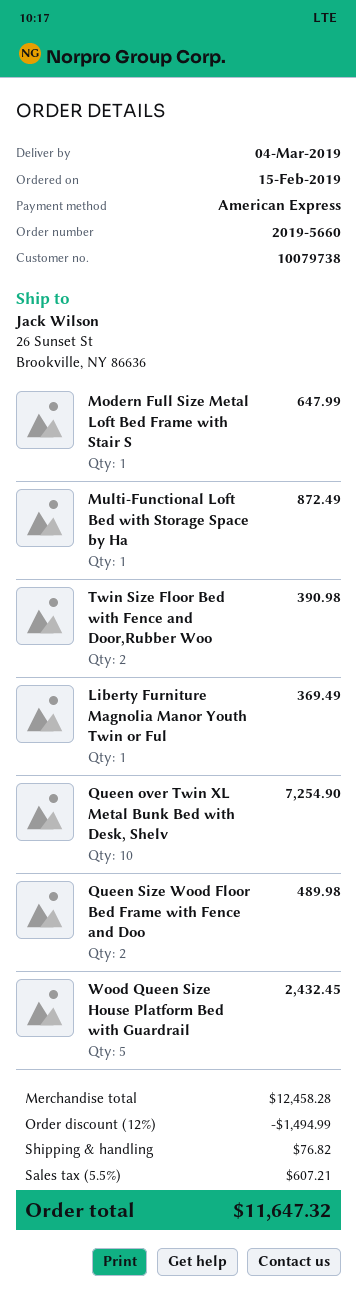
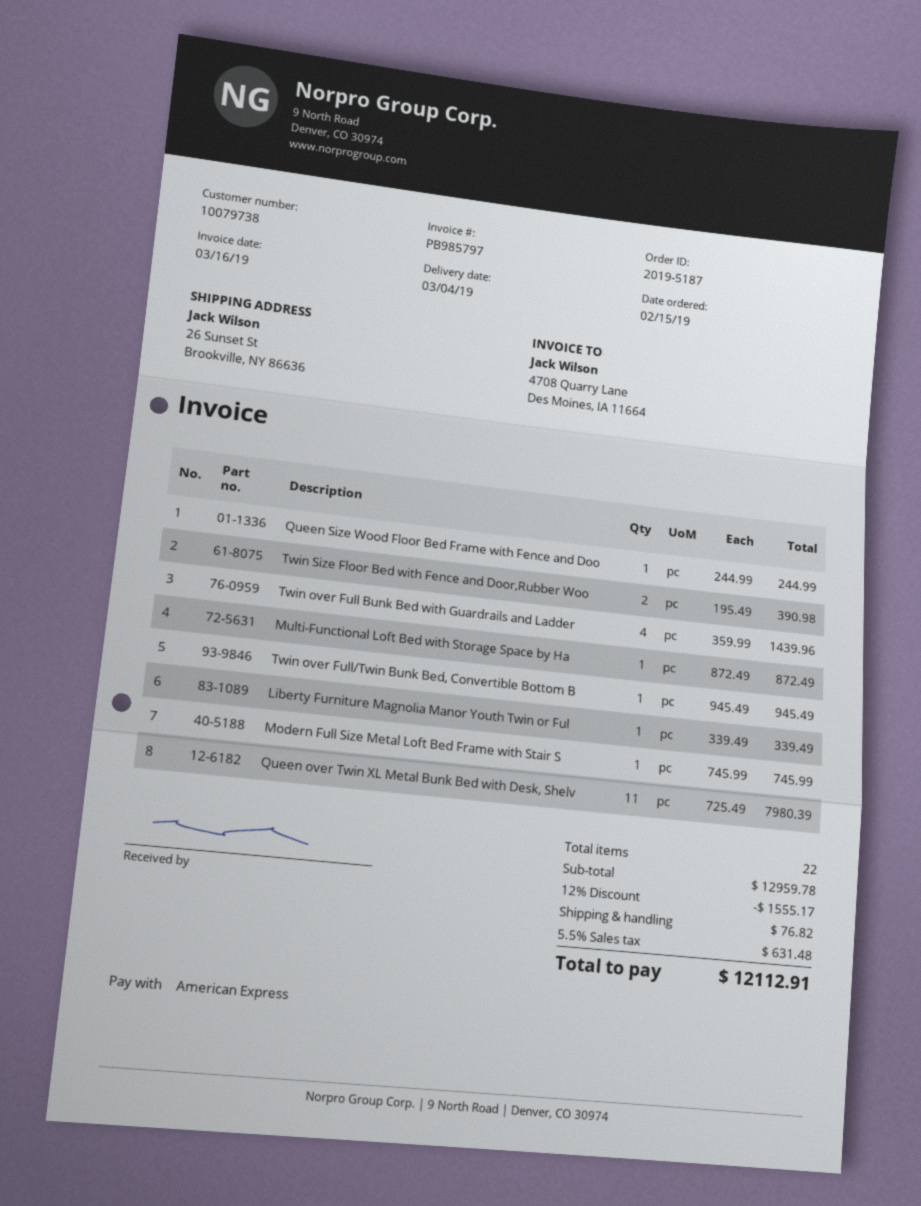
order number: 2019-5660 -> 2019-5187
Modern Full Size Metal Loft Bed Frame with Stair S: 1 for 647.99 -> 1 for 745.99
Liberty Furniture Magnolia Manor Youth Twin or Ful: 1 for 369.49 -> 1 for 339.49
Queen over Twin XL Metal Bunk Bed with Desk, Shelv: 10 for 7254.90 -> 11 for 7980.39
Queen Size Wood Floor Bed Frame with Fence and Doo: 2 for 489.98 -> 1 for 244.99
Wood Queen Size House Platform Bed with Guardrail: 5 for 2432.45 -> none
Twin over Full Bunk Bed with Guardrails and Ladder: none -> 4 for 1439.96
Twin over Full/Twin Bunk Bed, Convertible Bottom B: none -> 1 for 945.49
subtotal: 12458.28 -> 12959.78
discount: 12% = 1494.99 -> 12% = 1555.17
tax: 5.5% = 607.21 -> 5.5% = 631.48
total: 11647.32 -> 12112.91

